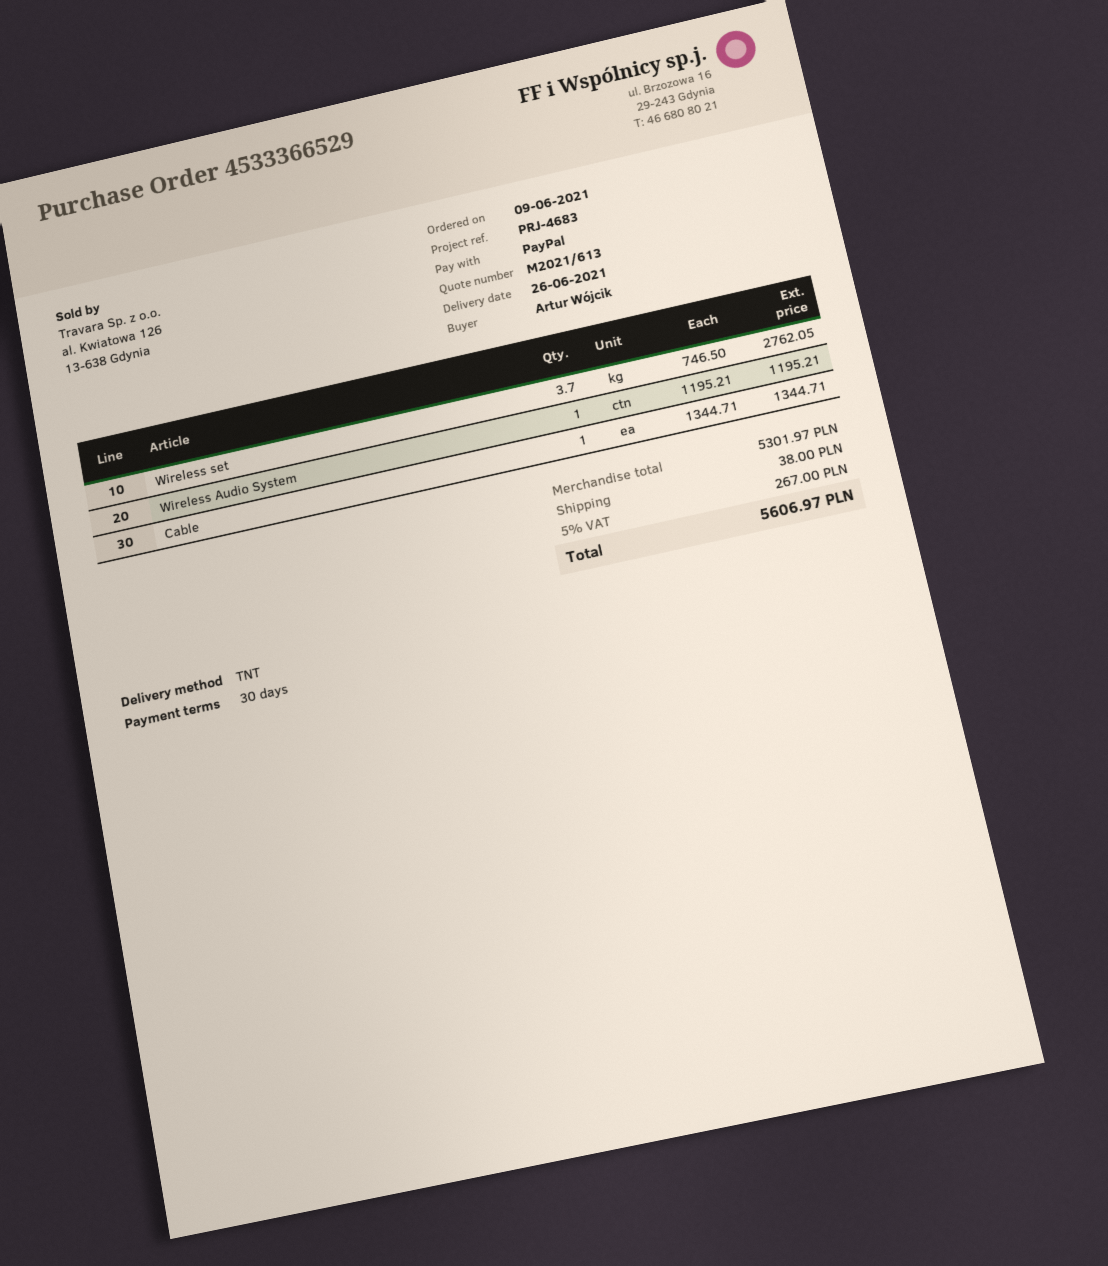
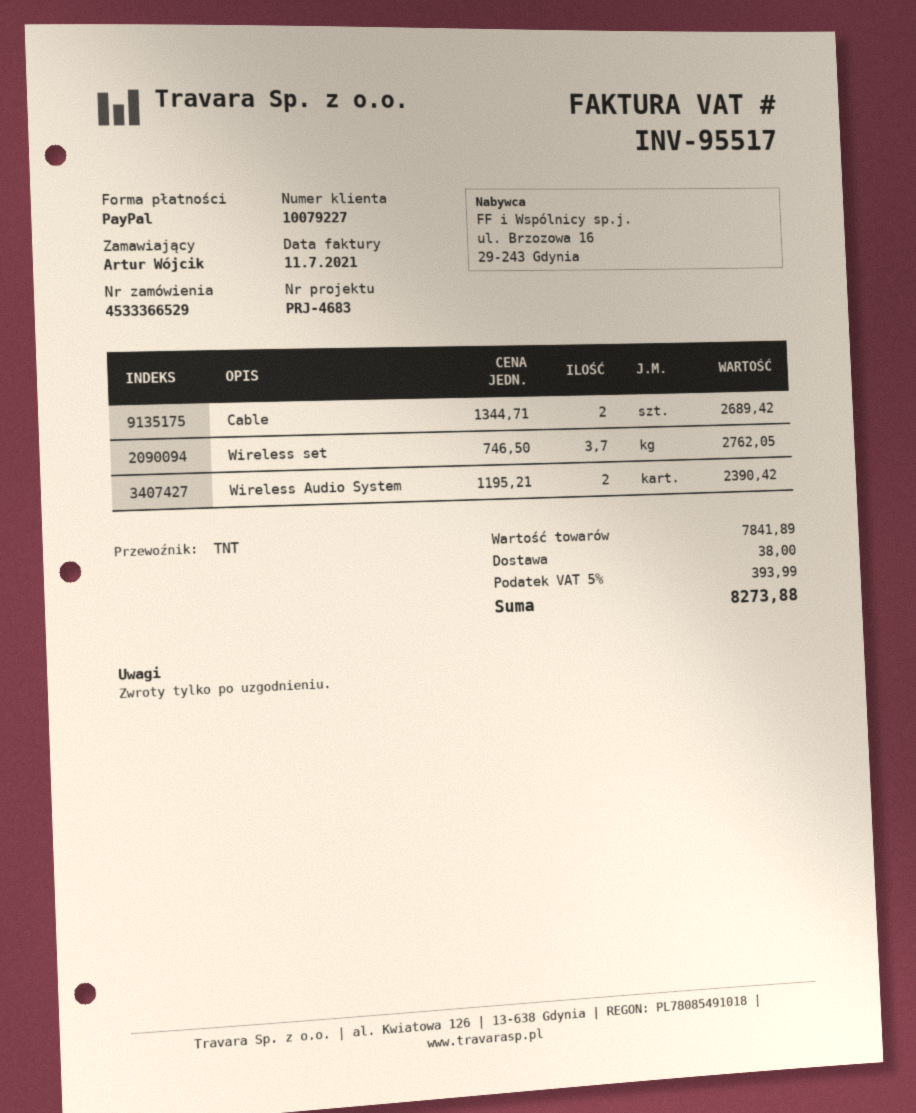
Wireless Audio System: 1 x 1195.21 = 1195.21 -> 2 x 1195.21 = 2390.42
Cable: 1 x 1344.71 = 1344.71 -> 2 x 1344.71 = 2689.42
subtotal: 5301.97 -> 7841.89
tax: 5% = 267.00 -> 5% = 393.99
total: 5606.97 -> 8273.88

